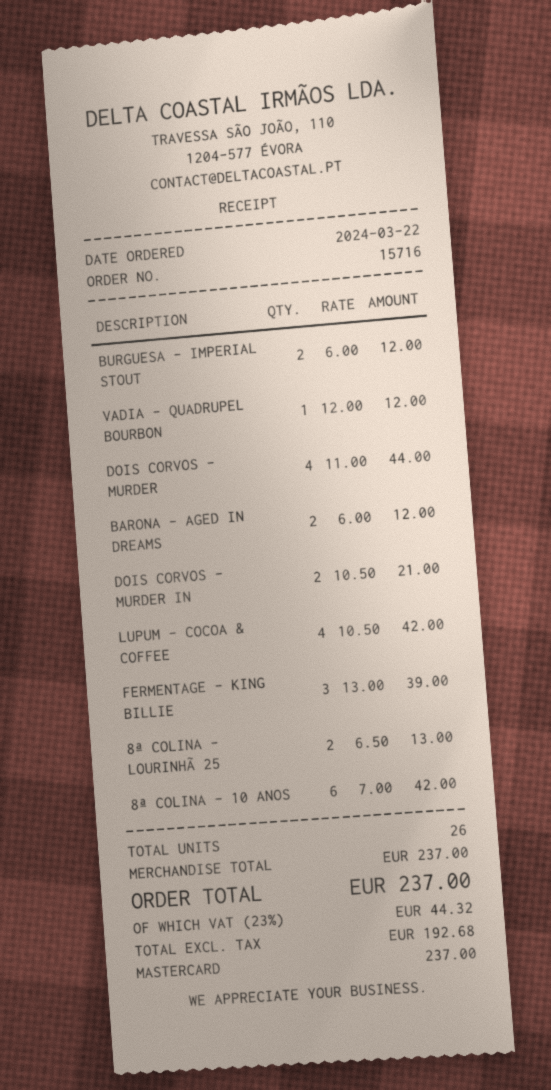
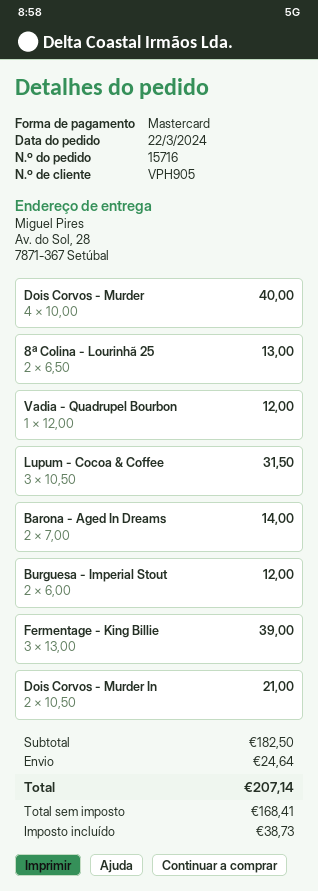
DOIS CORVOS - MURDER: 4 x 11.00 = 44.00 -> 4 x 10.00 = 40.00
BARONA - AGED IN DREAMS: 2 x 6.00 = 12.00 -> 2 x 7.00 = 14.00
LUPUM - COCOA & COFFEE: 4 x 10.50 = 42.00 -> 3 x 10.50 = 31.50
8ª COLINA - 10 ANOS: 6 x 7.00 = 42.00 -> none
subtotal: 237.00 -> 182.50
shipping: none -> 24.64
net: 192.68 -> 168.41
tax: 44.32 -> 38.73
total: 237.00 -> 207.14

